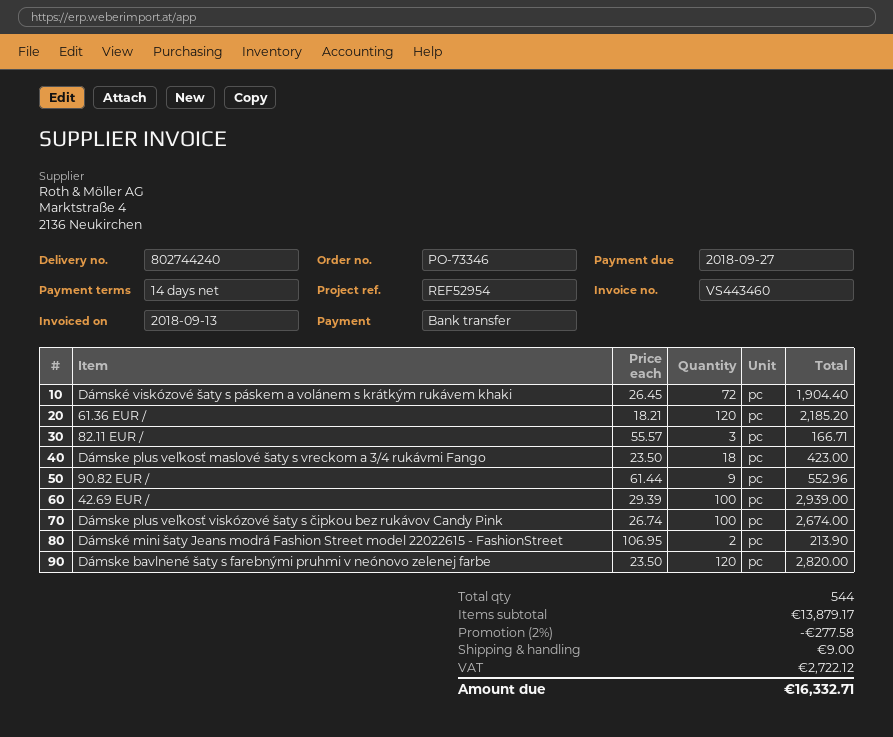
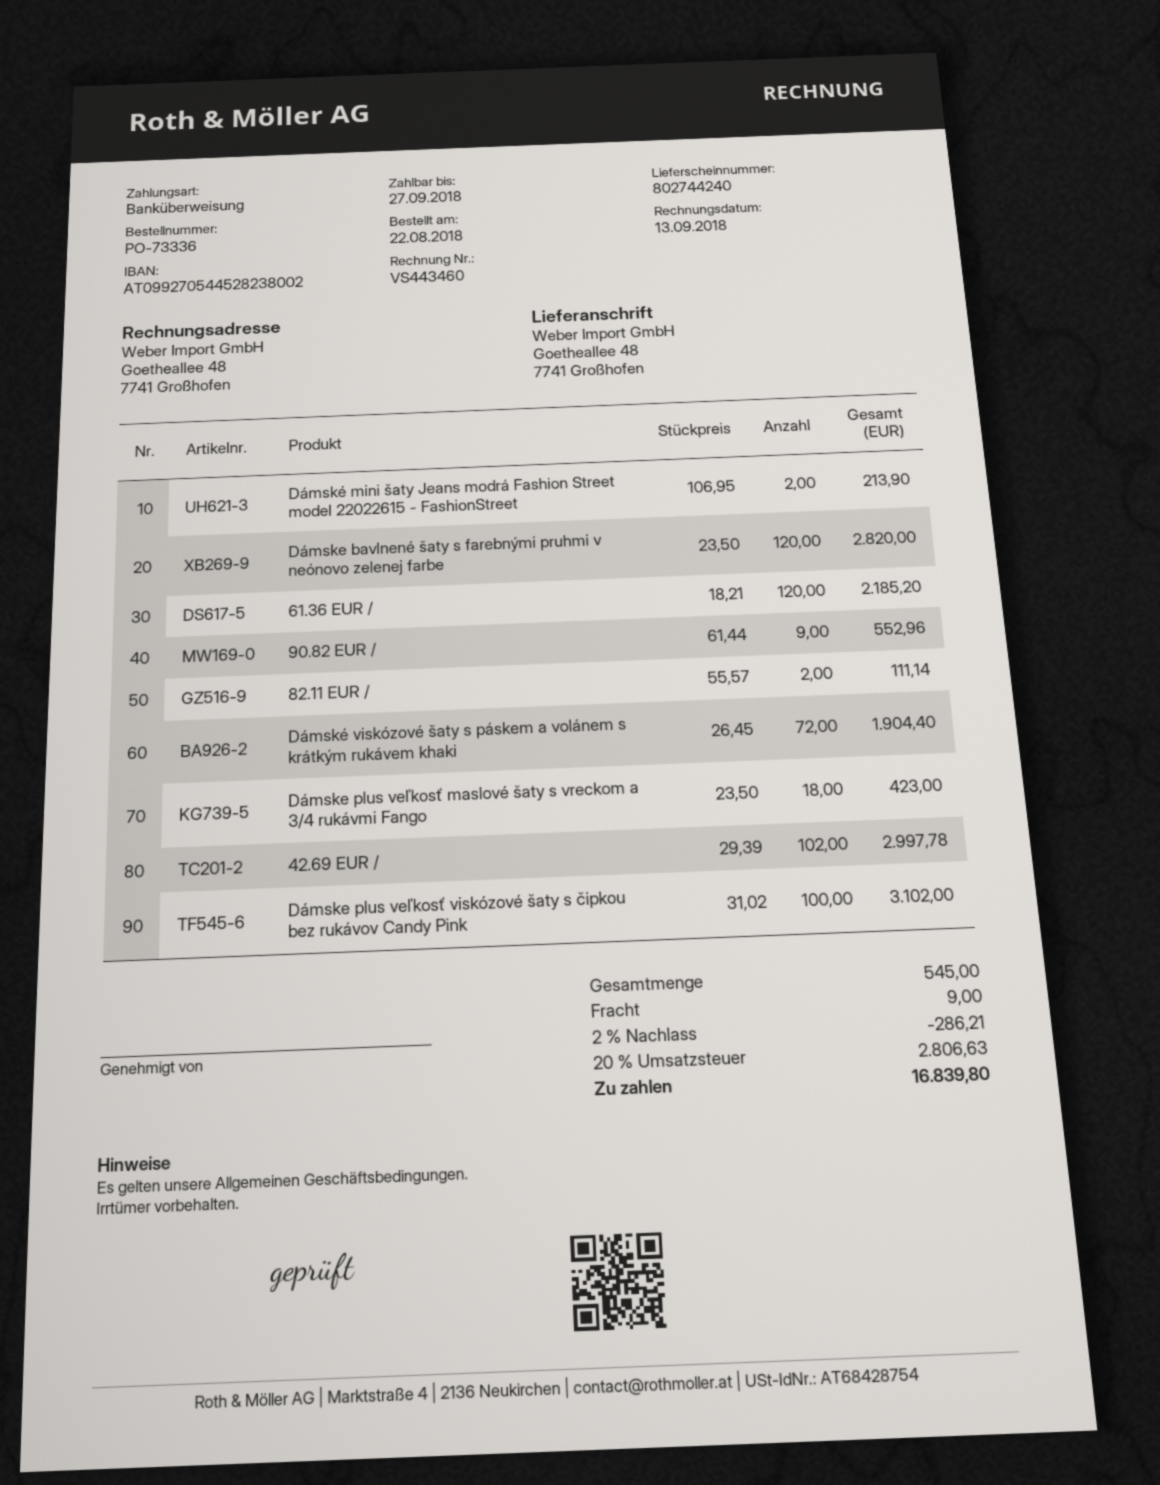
order number: PO-73346 -> PO-73336
82.11 EUR /: 3 x 55.57 = 166.71 -> 2 x 55.57 = 111.14
42.69 EUR /: 100 x 29.39 = 2939.00 -> 102 x 29.39 = 2997.78
Dámske plus veľkosť viskózové šaty s čipkou bez rukávov Candy Pink: 100 x 26.74 = 2674.00 -> 100 x 31.02 = 3102.00
total quantity: 544 -> 545
discount: 2% = 277.58 -> 2% = 286.21
tax: 2722.12 -> 2806.63
total: 16332.71 -> 16839.80

